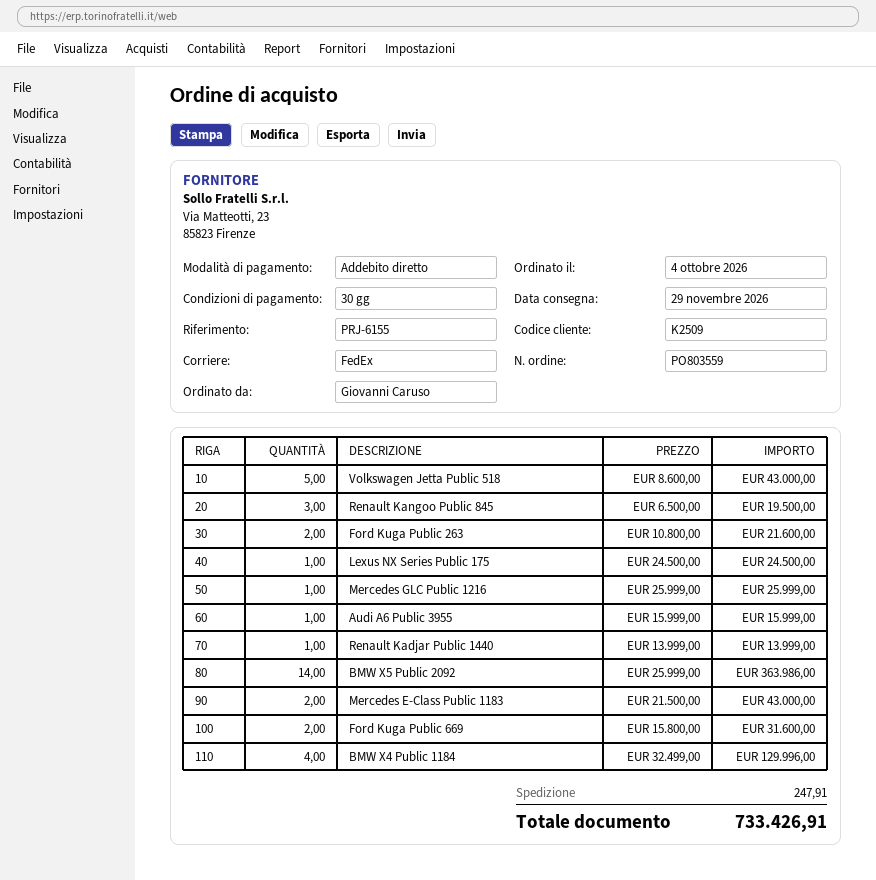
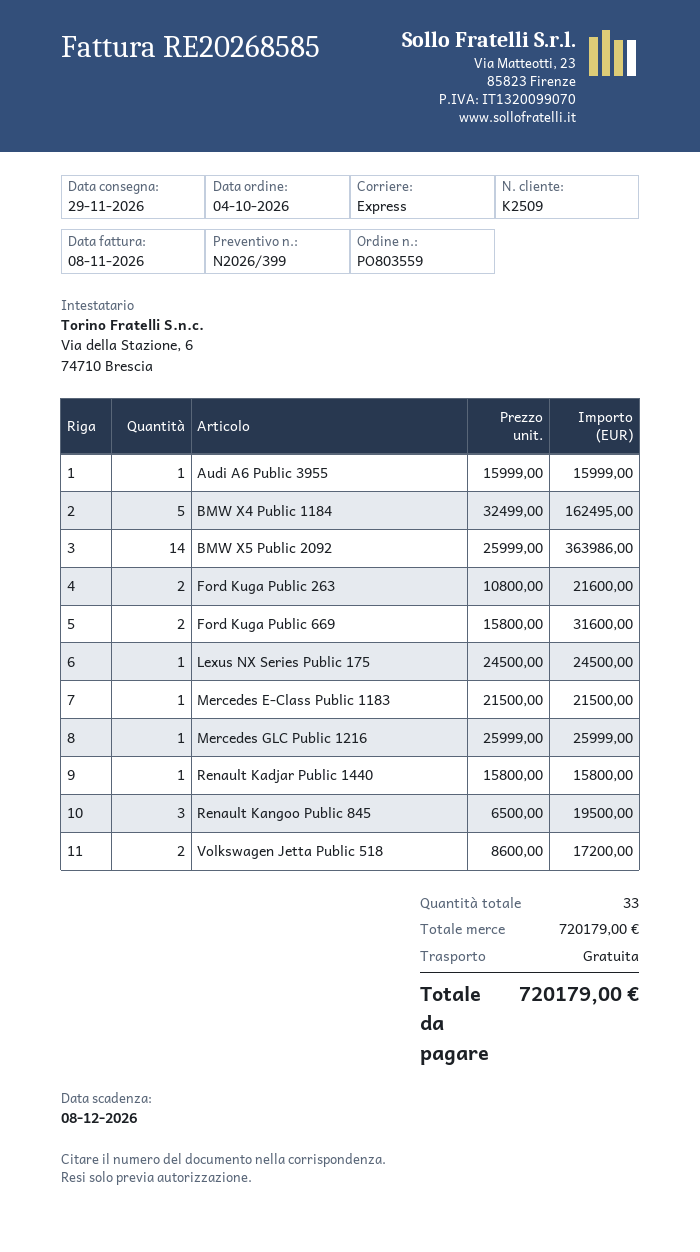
shipping method: FedEx -> express
Volkswagen Jetta Public 518: 5 x 8600.00 = 43000.00 -> 2 x 8600.00 = 17200.00
Renault Kadjar Public 1440: 1 x 13999.00 = 13999.00 -> 1 x 15800.00 = 15800.00
Mercedes E-Class Public 1183: 2 x 21500.00 = 43000.00 -> 1 x 21500.00 = 21500.00
BMW X4 Public 1184: 4 x 32499.00 = 129996.00 -> 5 x 32499.00 = 162495.00
shipping: 247.91 -> 0.00
total: 733426.91 -> 720179.00

